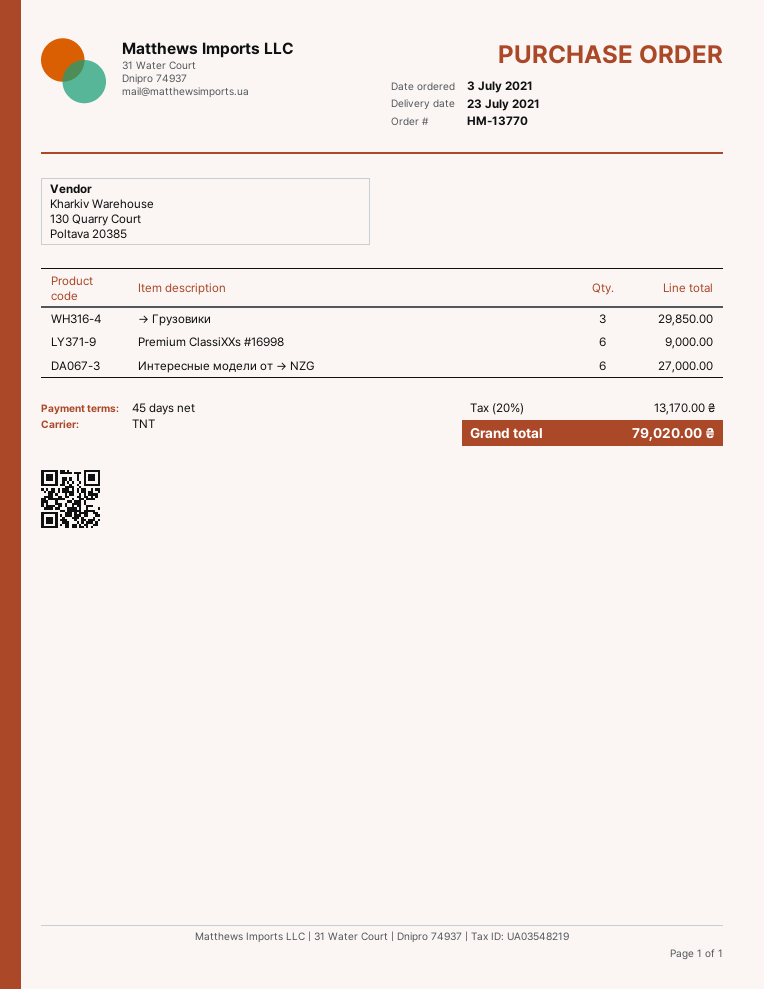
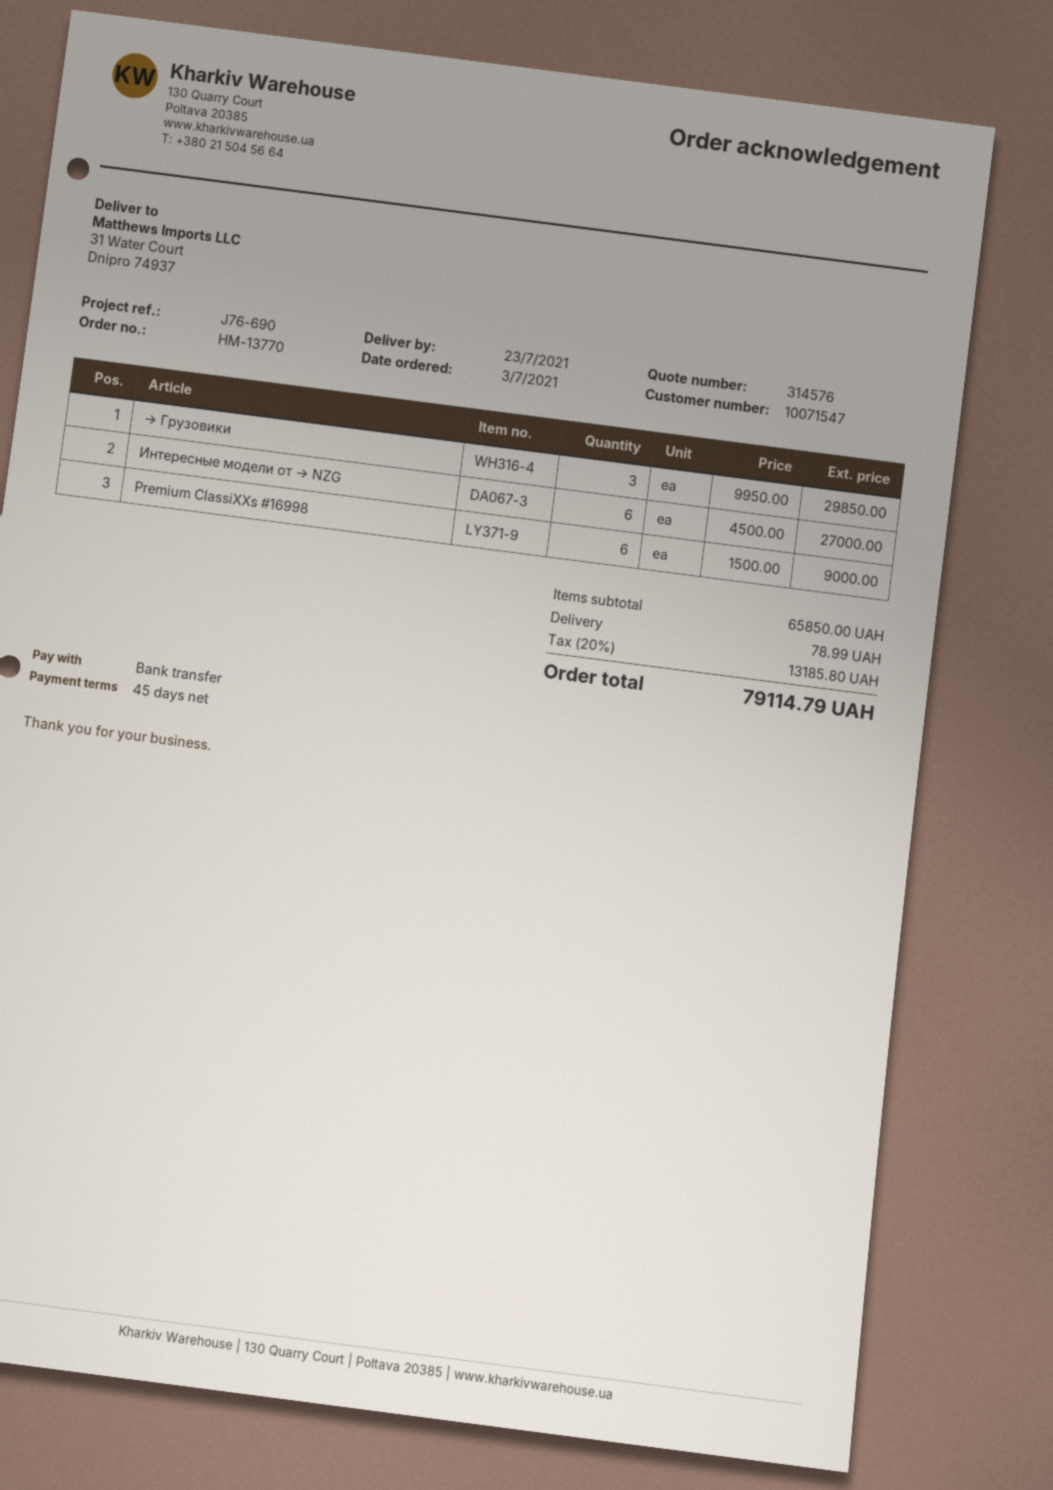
shipping: none -> 78.99
tax: 20% = 13170.00 -> 20% = 13185.80
total: 79020.00 -> 79114.79

